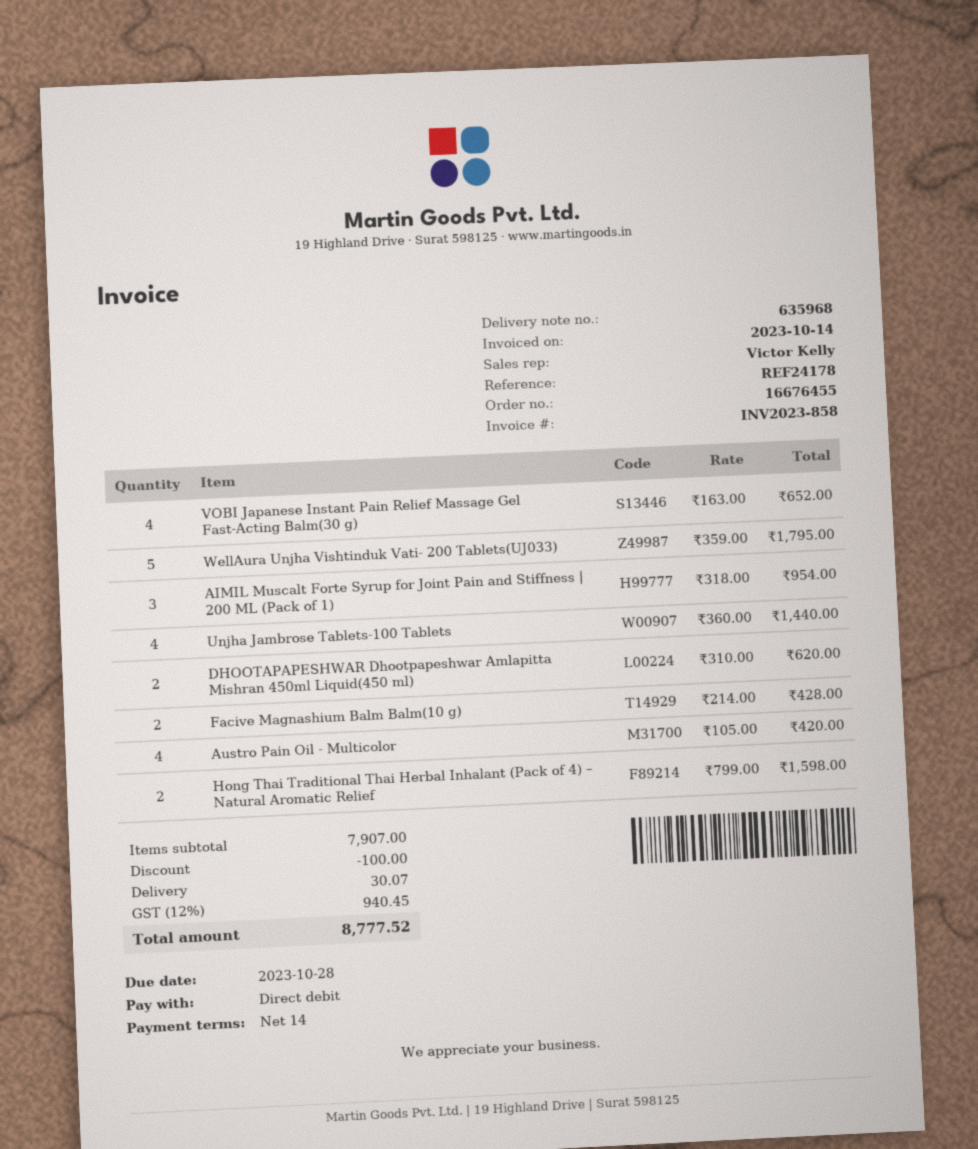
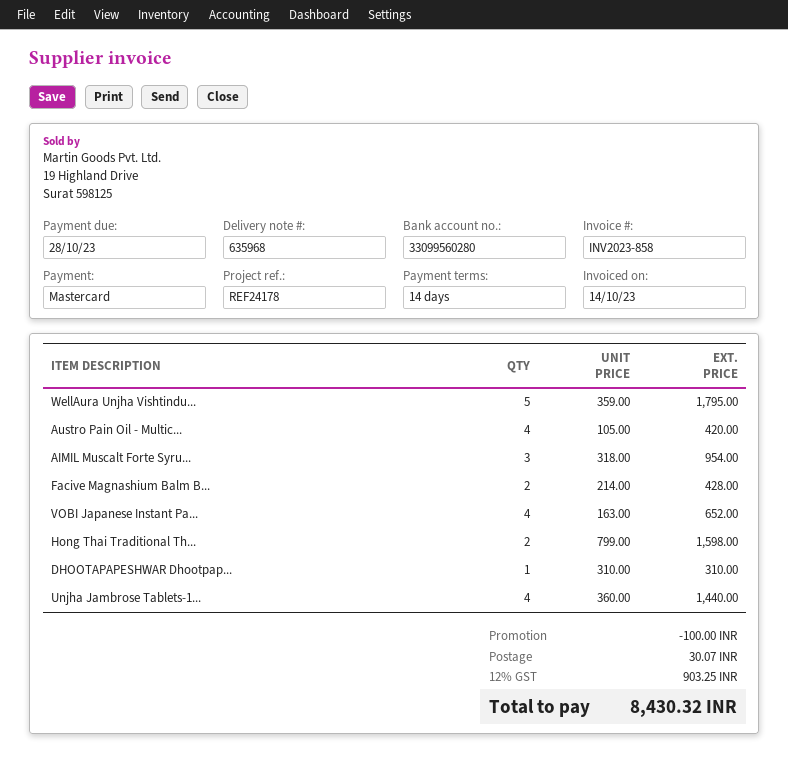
payment method: direct debit -> Mastercard
DHOOTAPAPESHWAR Dhootpapeshwar Amlapitta Mishran 450ml Liquid(450 ml): 2 x 310.00 = 620.00 -> 1 x 310.00 = 310.00
tax: 12% = 940.45 -> 12% = 903.25
total: 8777.52 -> 8430.32

